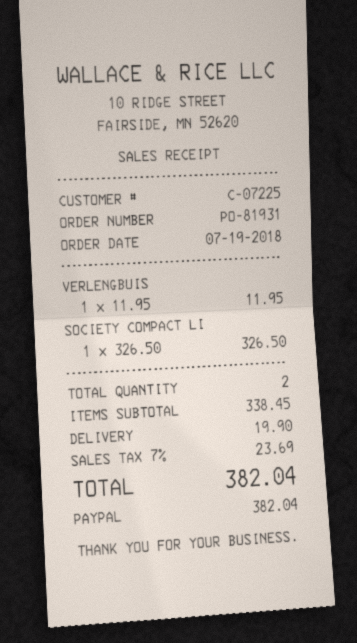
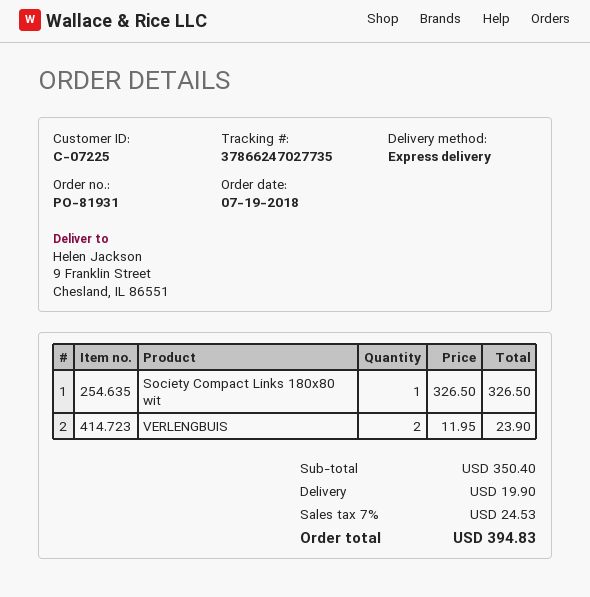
VERLENGBUIS: 1 x 11.95 = 11.95 -> 2 x 11.95 = 23.90
subtotal: 338.45 -> 350.40
tax: 7% = 23.69 -> 7% = 24.53
total: 382.04 -> 394.83

